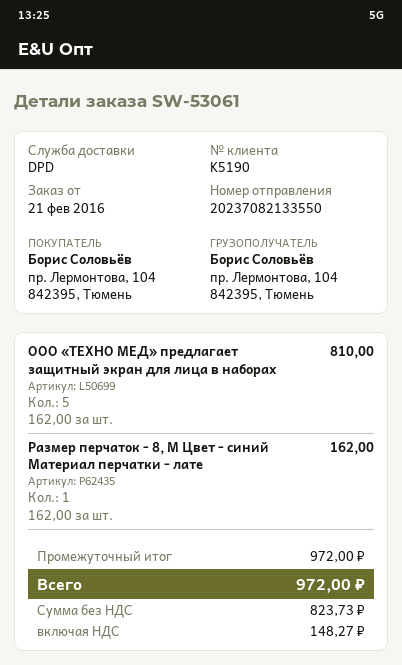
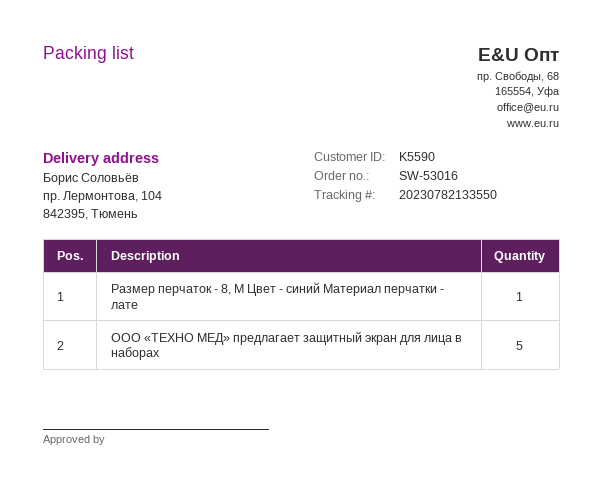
order number: SW-53061 -> SW-53016
customer number: K5190 -> K5590
tracking number: 20237082133550 -> 20230782133550

